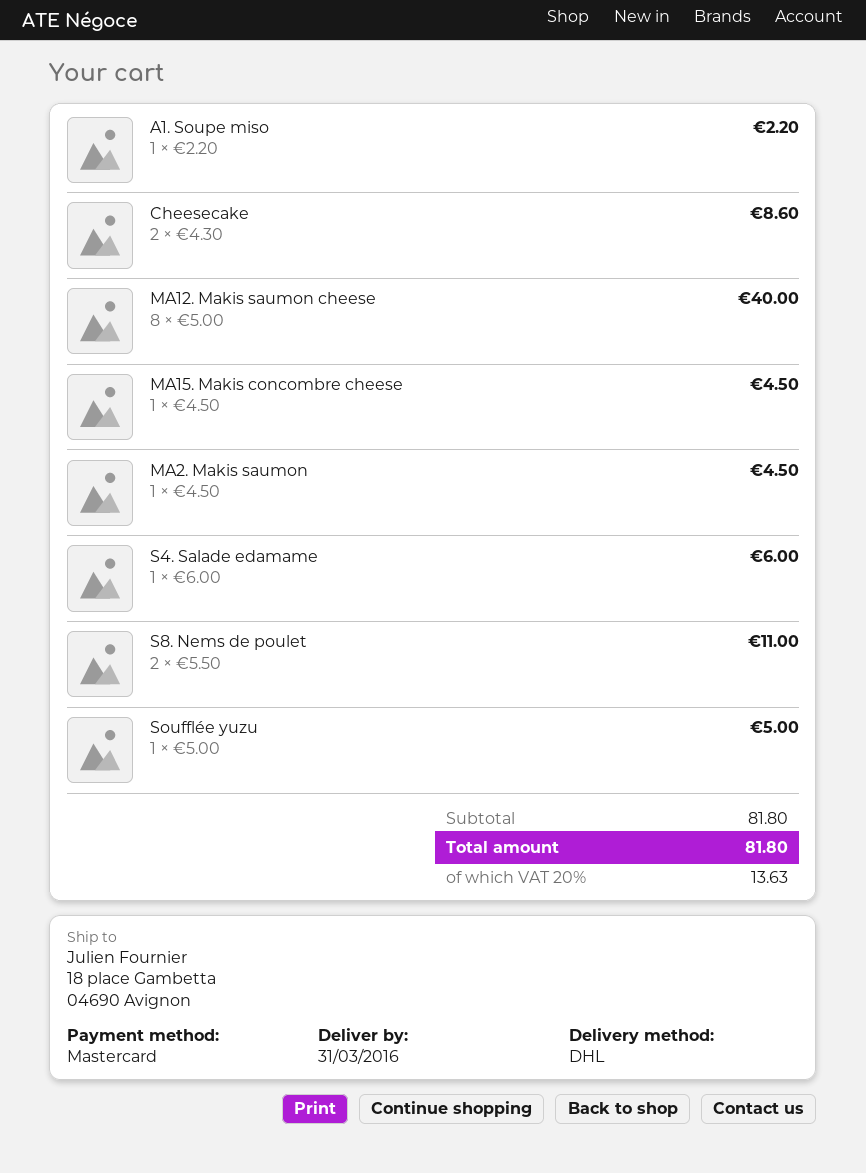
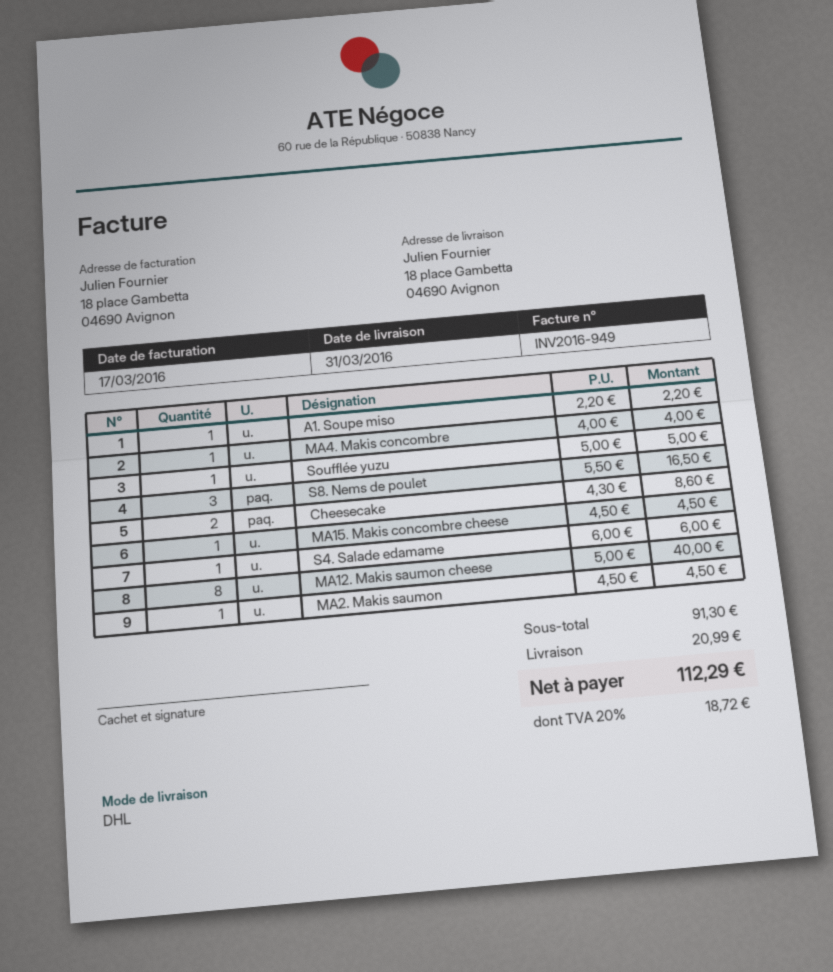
S8. Nems de poulet: 2 x 5.50 = 11.00 -> 3 x 5.50 = 16.50
MA4. Makis concombre: none -> 1 x 4.00 = 4.00
subtotal: 81.80 -> 91.30
shipping: none -> 20.99
tax: 20% = 13.63 -> 20% = 18.72
total: 81.80 -> 112.29

